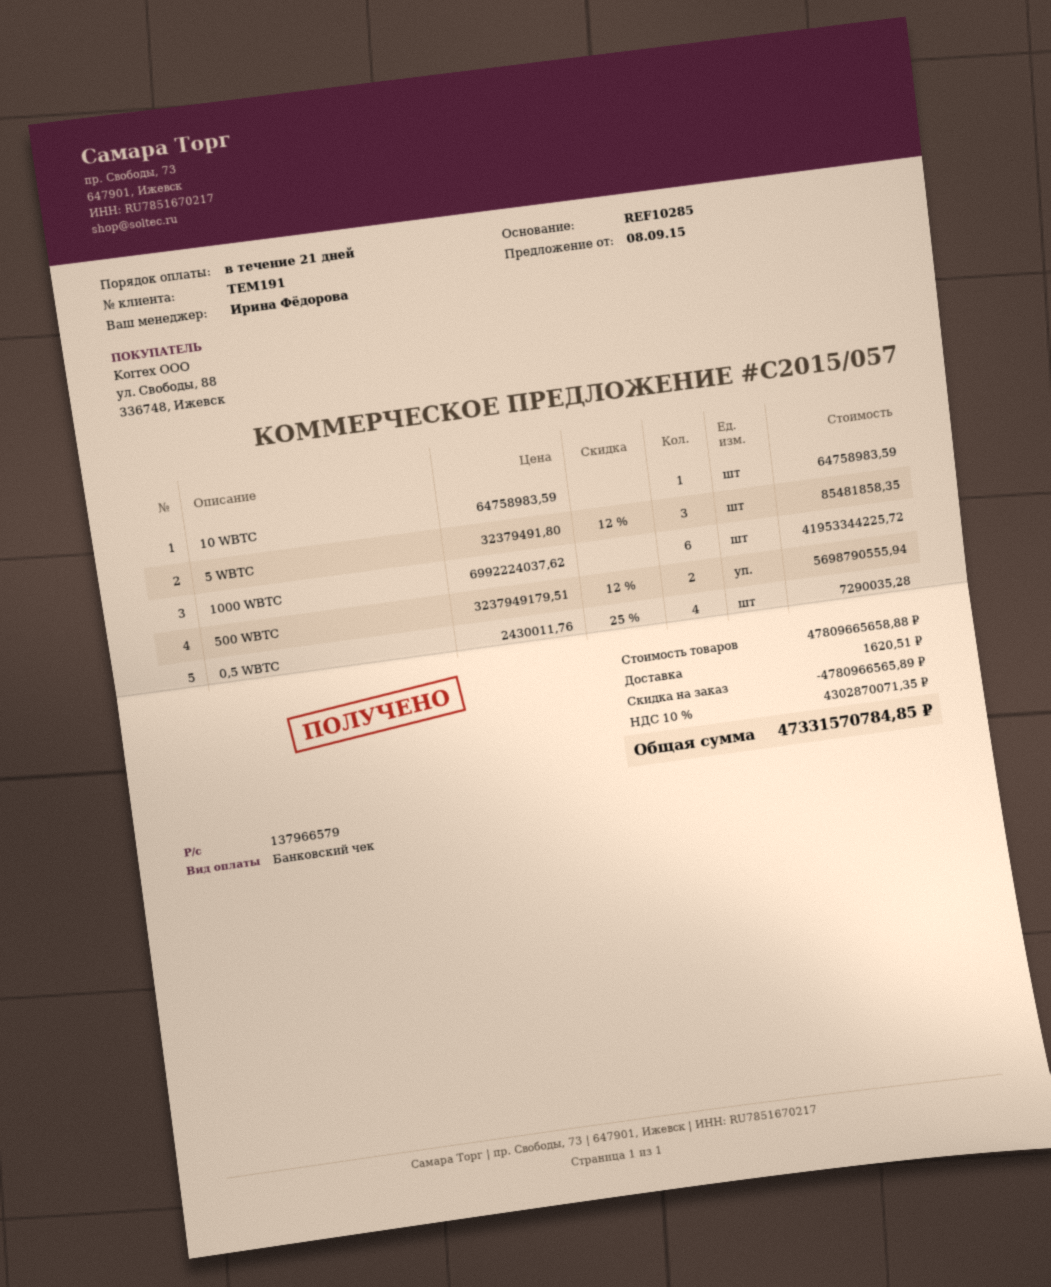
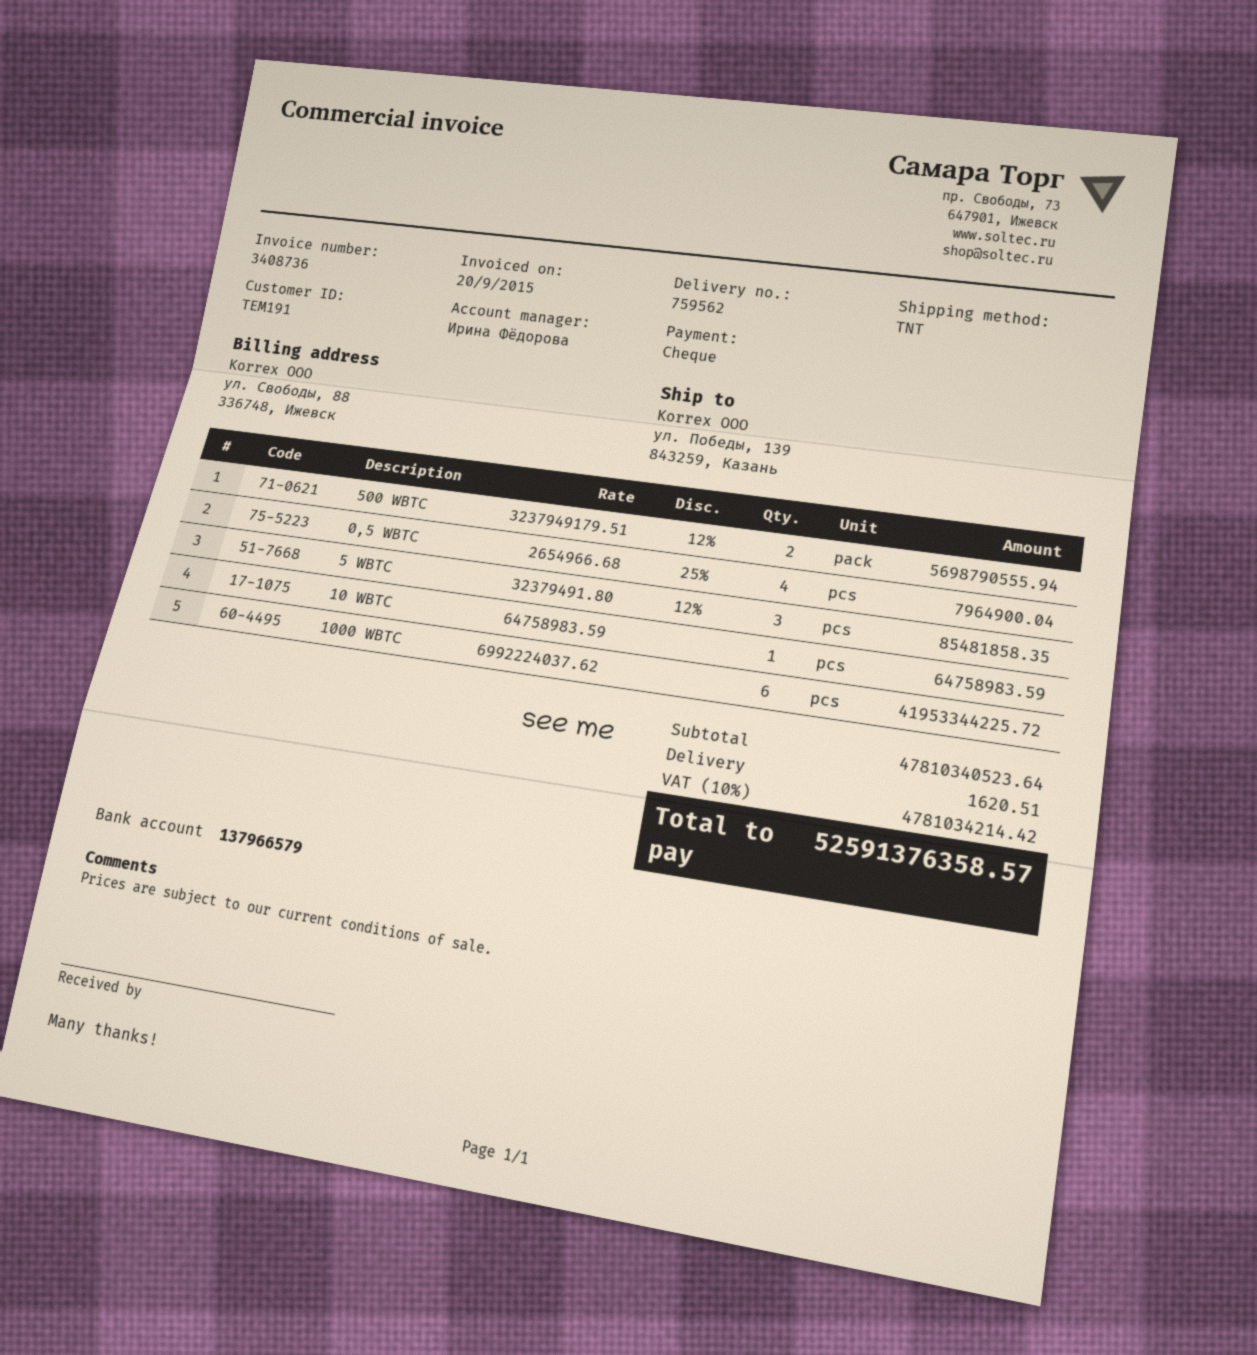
0,5 WBTC: 4 x 2430011.76 - 25% = 7290035.28 -> 4 x 2654966.68 - 25% = 7964900.04
subtotal: 47809665658.88 -> 47810340523.64
discount: 4780966565.89 -> none
tax: 10% = 4302870071.35 -> 10% = 4781034214.42
total: 47331570784.85 -> 52591376358.57

